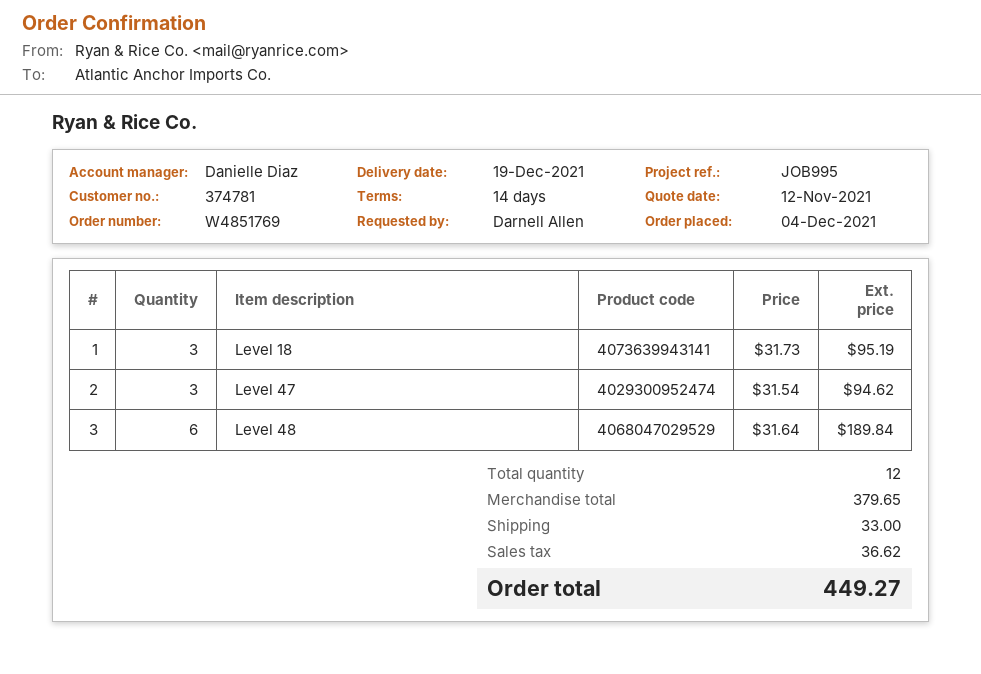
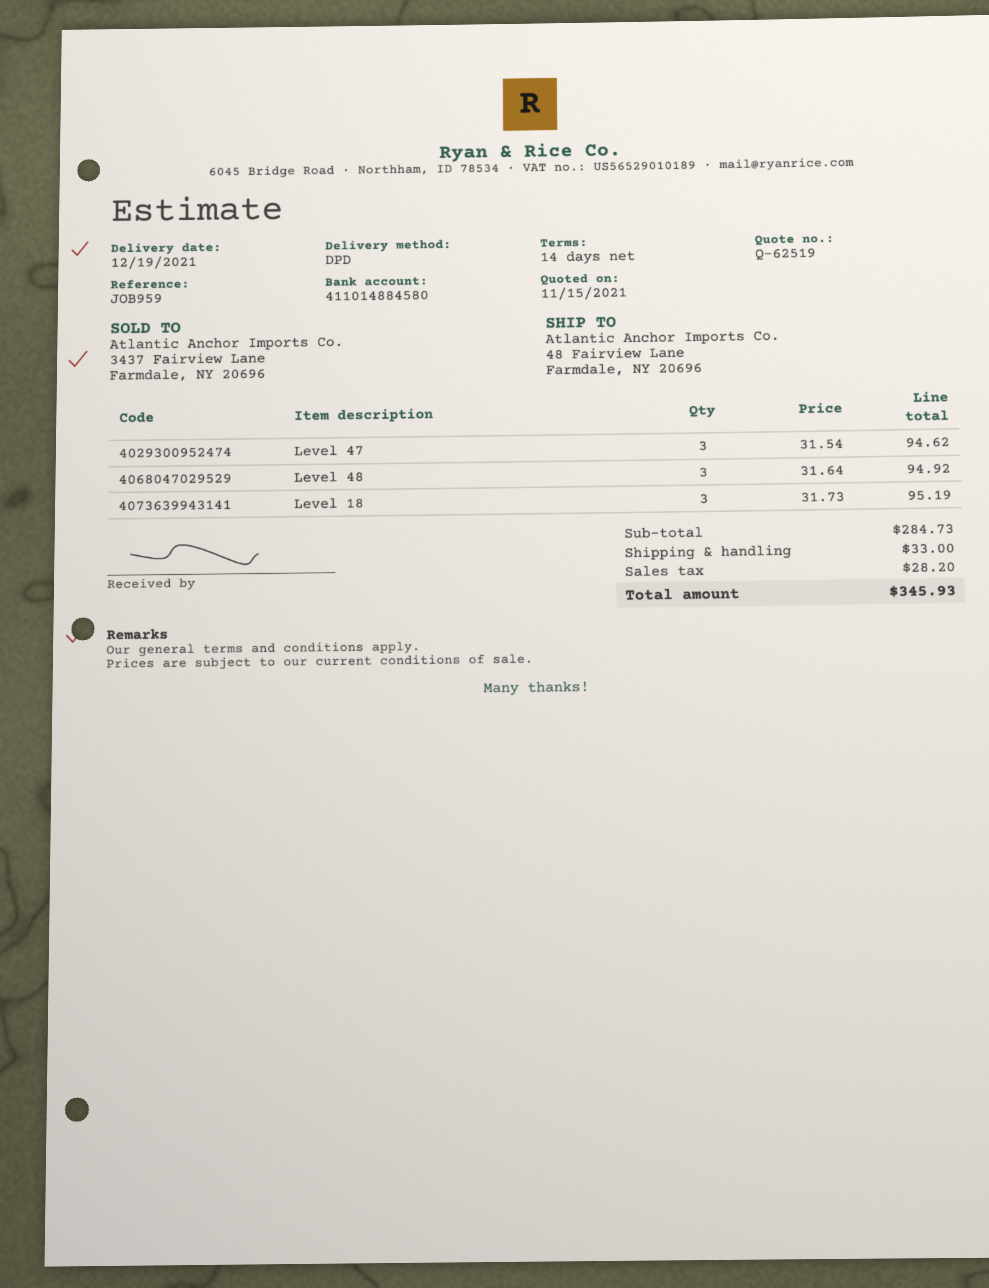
quote date: 2021-11-12 -> 2021-11-15
reference: JOB995 -> JOB959
Level 48: 6 x 31.64 = 189.84 -> 3 x 31.64 = 94.92
subtotal: 379.65 -> 284.73
tax: 36.62 -> 28.20
total: 449.27 -> 345.93

